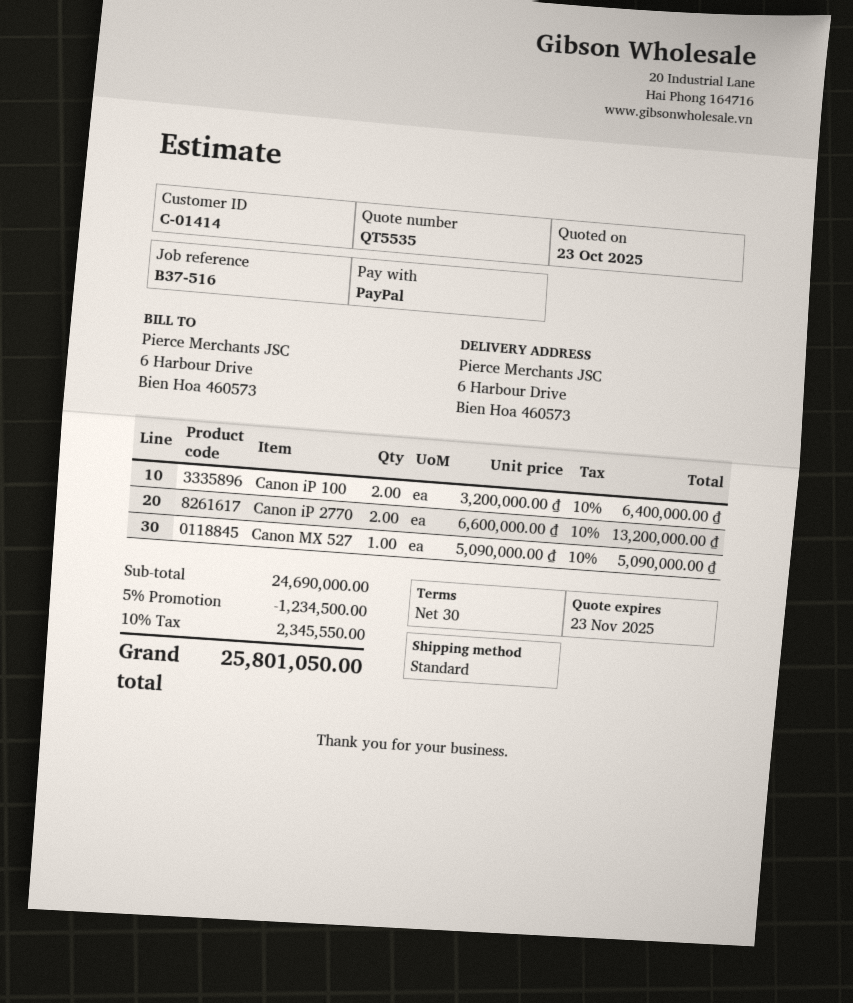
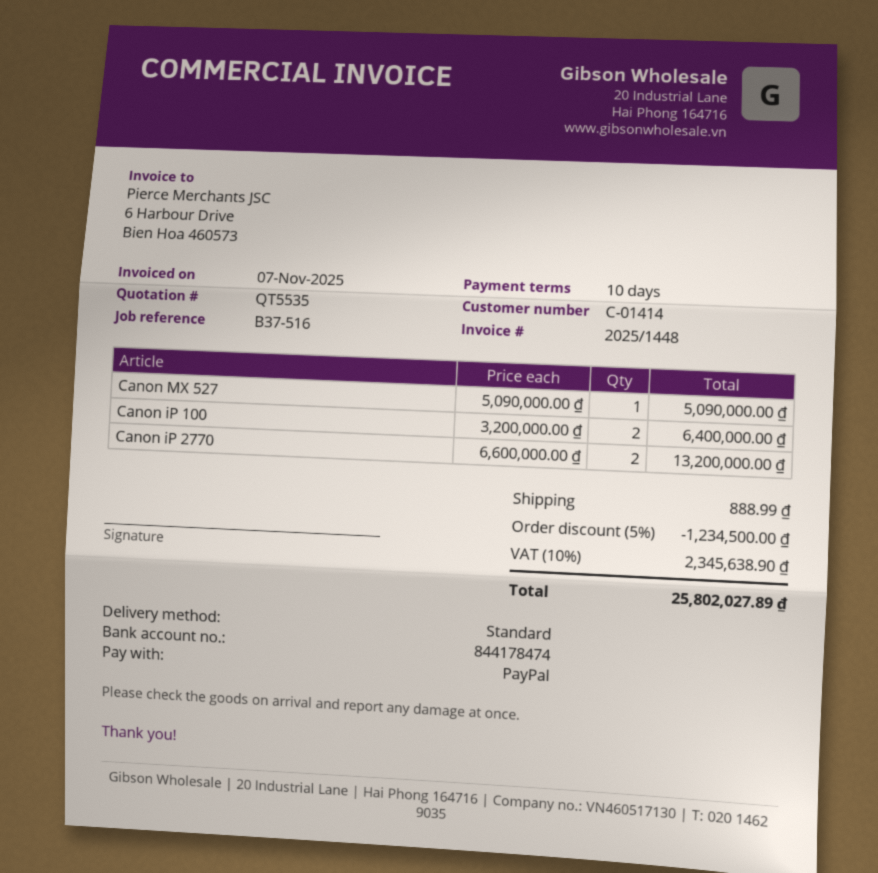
payment terms: 30 days -> 10 days
shipping: none -> 888.99
tax: 10% = 2345550.00 -> 10% = 2345638.90
total: 25801050.00 -> 25802027.89

